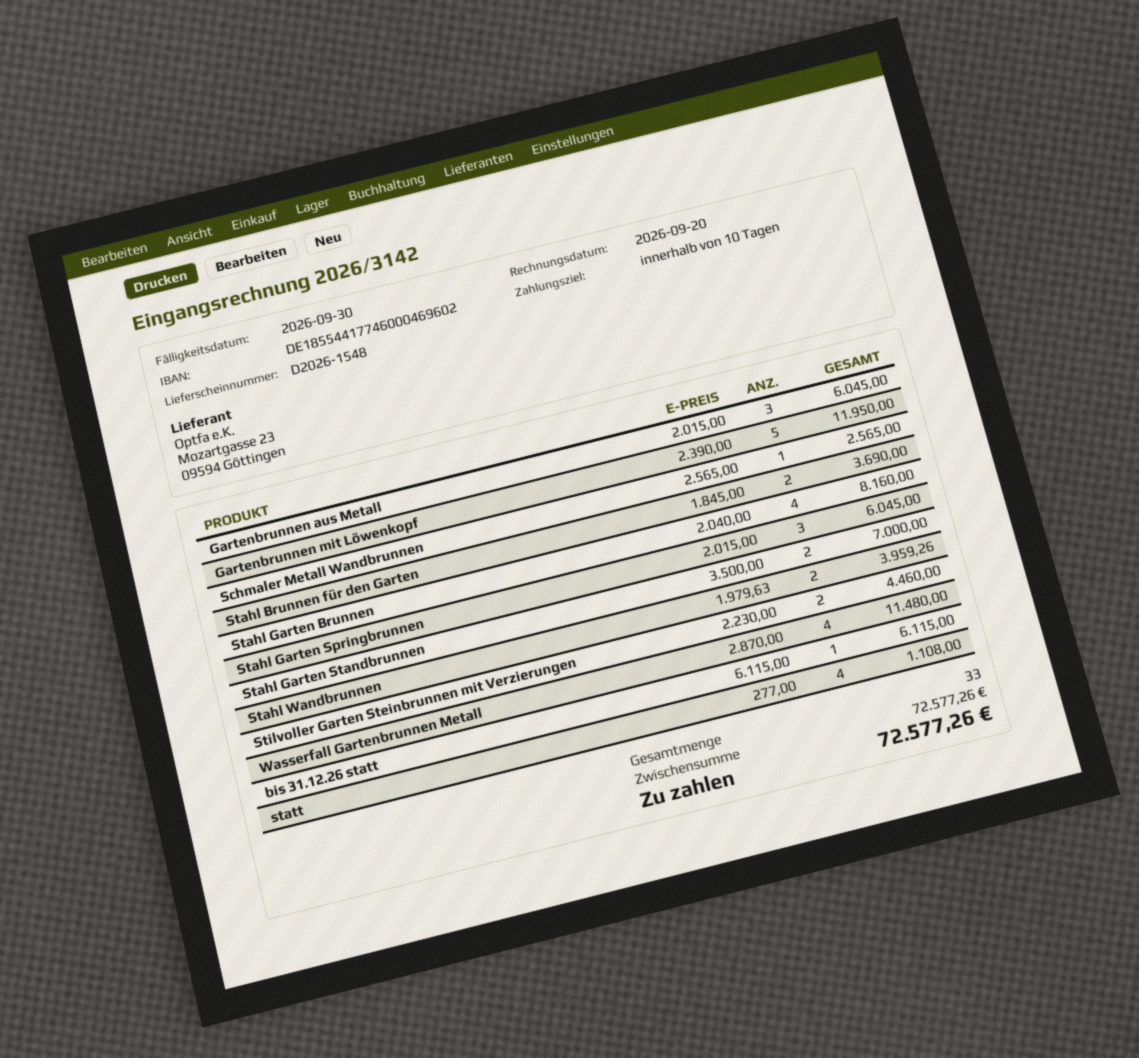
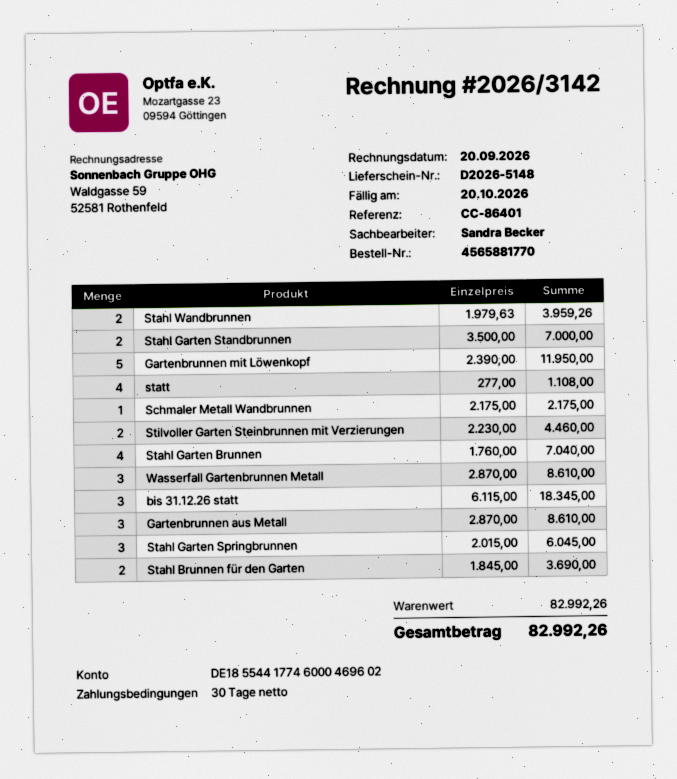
delivery note number: D2026-1548 -> D2026-5148
payment terms: 10 days -> 30 days
due date: 2026-09-30 -> 2026-10-20
Gartenbrunnen aus Metall: 3 x 2015.00 = 6045.00 -> 3 x 2870.00 = 8610.00
Schmaler Metall Wandbrunnen: 1 x 2565.00 = 2565.00 -> 1 x 2175.00 = 2175.00
Stahl Garten Brunnen: 4 x 2040.00 = 8160.00 -> 4 x 1760.00 = 7040.00
Wasserfall Gartenbrunnen Metall: 4 x 2870.00 = 11480.00 -> 3 x 2870.00 = 8610.00
bis 31.12.26 statt: 1 x 6115.00 = 6115.00 -> 3 x 6115.00 = 18345.00
subtotal: 72577.26 -> 82992.26
total: 72577.26 -> 82992.26

